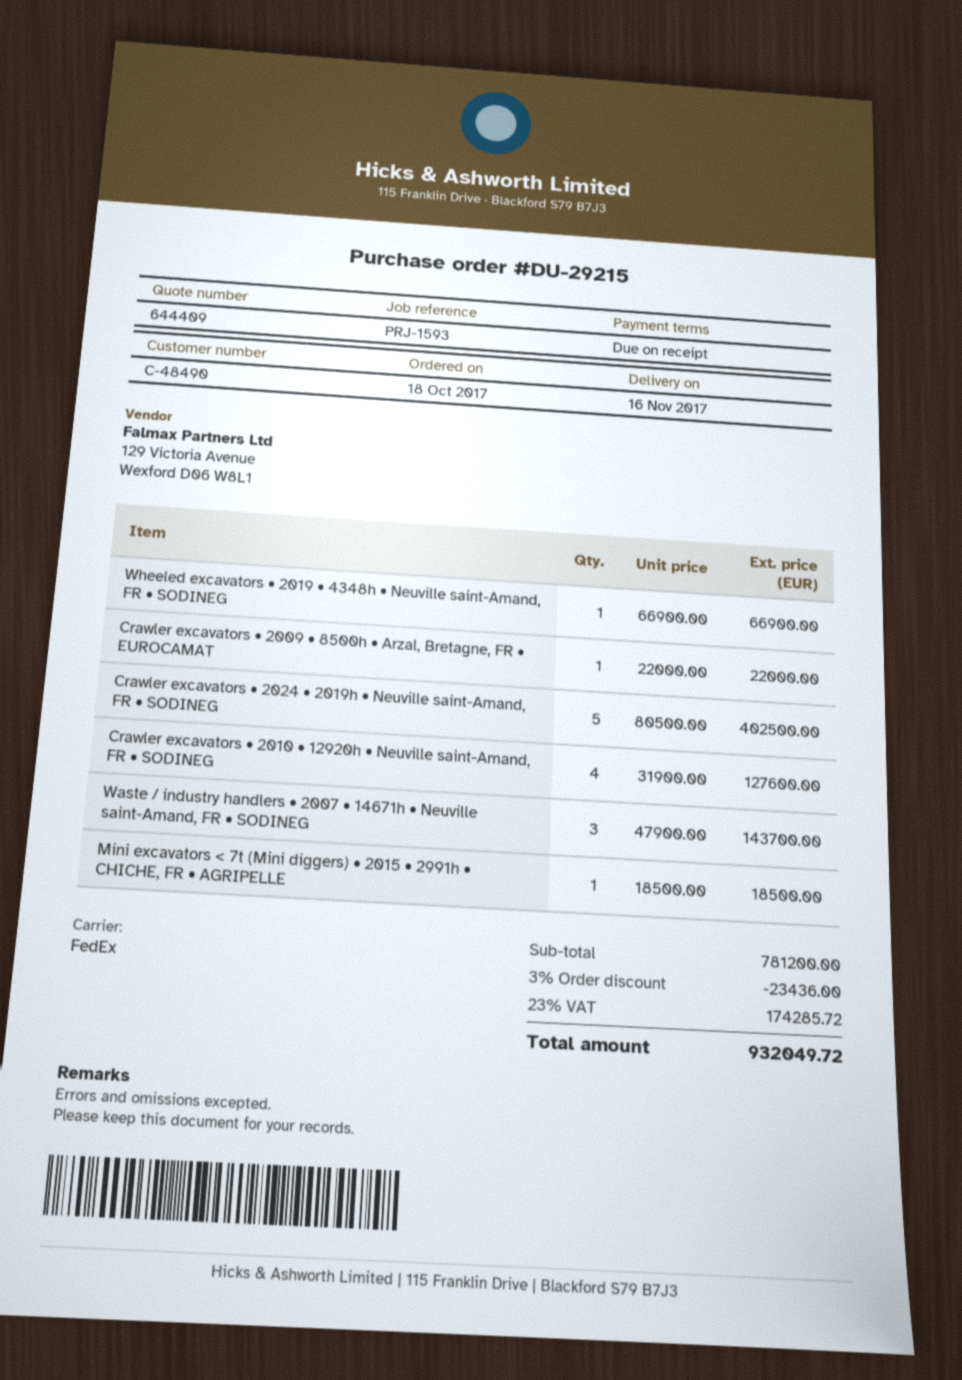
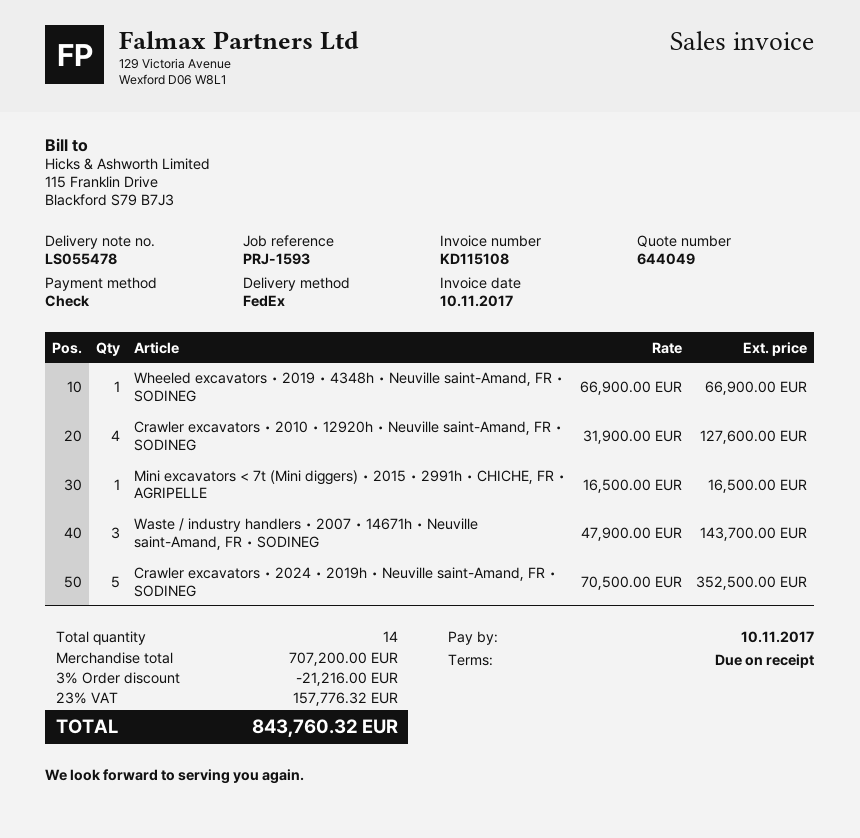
quote number: 644409 -> 644049
Crawler excavators • 2009 • 8500h • Arzal, Bretagne, FR • EUROCAMAT: 1 x 22000.00 = 22000.00 -> none
Crawler excavators • 2024 • 2019h • Neuville saint-Amand, FR • SODINEG: 5 x 80500.00 = 402500.00 -> 5 x 70500.00 = 352500.00
Mini excavators < 7t (Mini diggers) • 2015 • 2991h • CHICHE, FR • AGRIPELLE: 1 x 18500.00 = 18500.00 -> 1 x 16500.00 = 16500.00
subtotal: 781200.00 -> 707200.00
discount: 3% = 23436.00 -> 3% = 21216.00
tax: 23% = 174285.72 -> 23% = 157776.32
total: 932049.72 -> 843760.32

